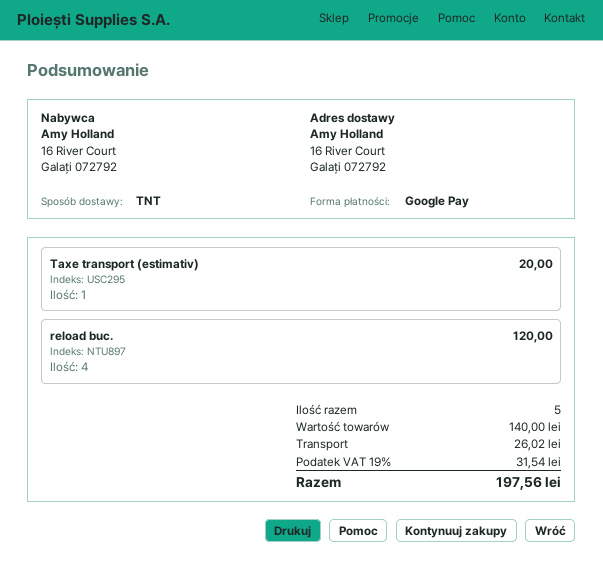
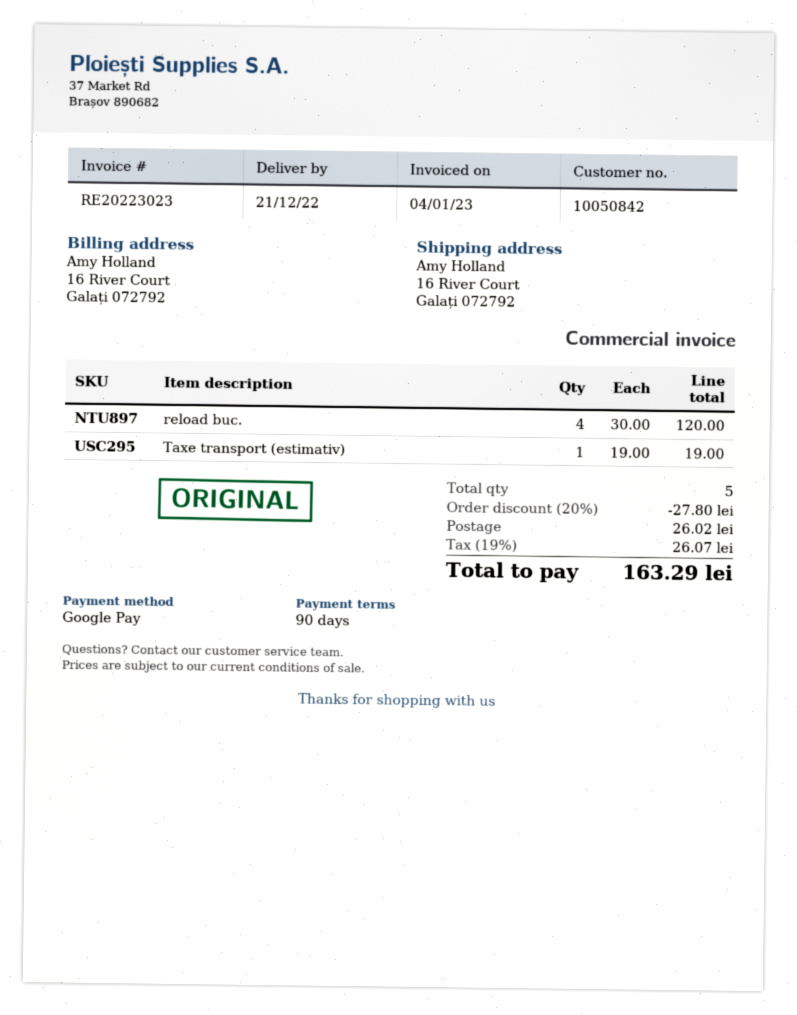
Taxe transport (estimativ): 1 for 20.00 -> 1 for 19.00
discount: none -> 20% = 27.80
tax: 19% = 31.54 -> 19% = 26.07
total: 197.56 -> 163.29

